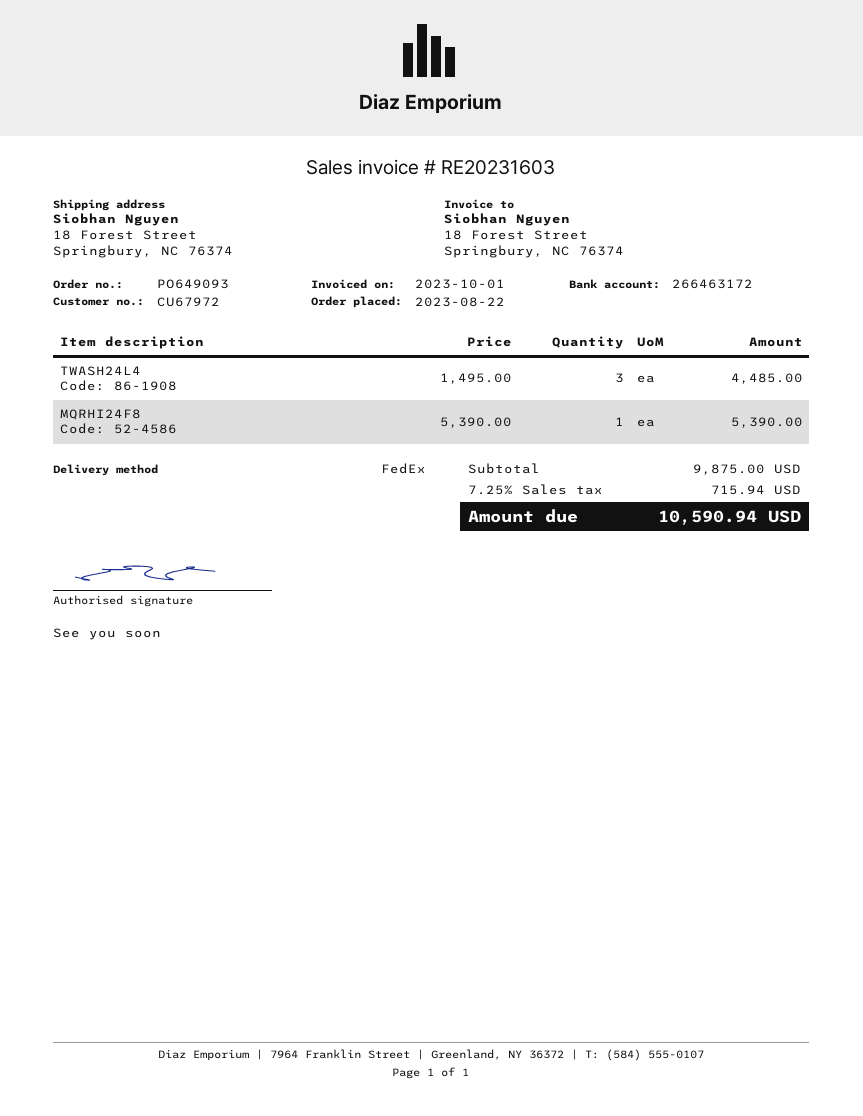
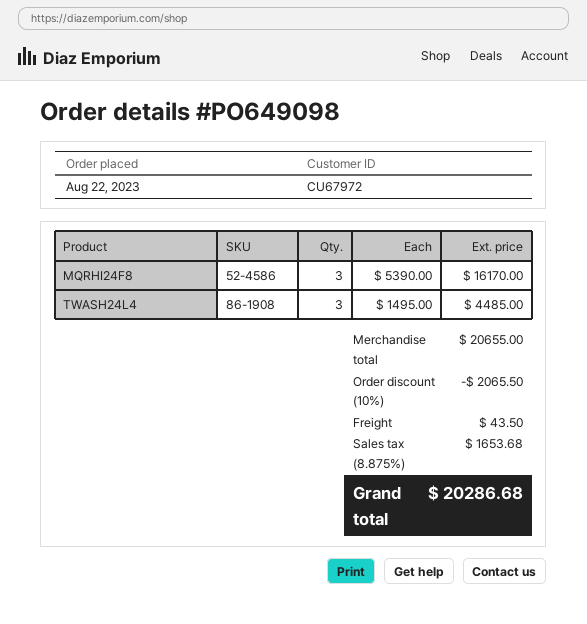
order number: PO649093 -> PO649098
MQRHI24F8: 1 x 5390.00 = 5390.00 -> 3 x 5390.00 = 16170.00
subtotal: 9875.00 -> 20655.00
discount: none -> 10% = 2065.50
shipping: none -> 43.50
tax: 7.25% = 715.94 -> 8.875% = 1653.68
total: 10590.94 -> 20286.68

